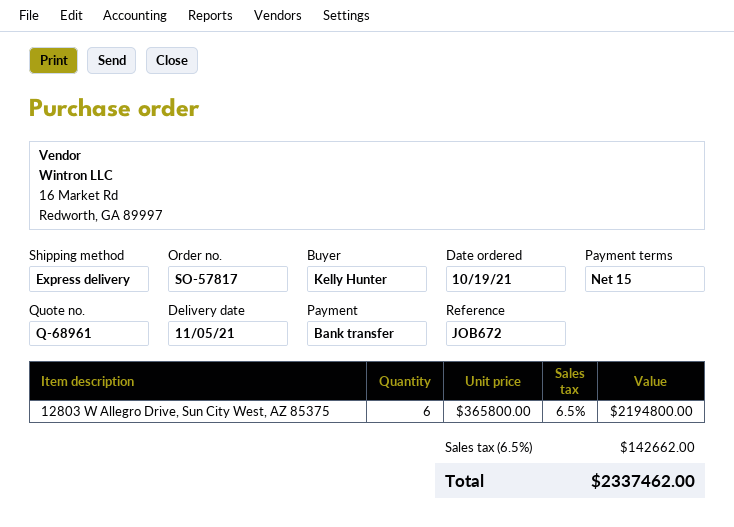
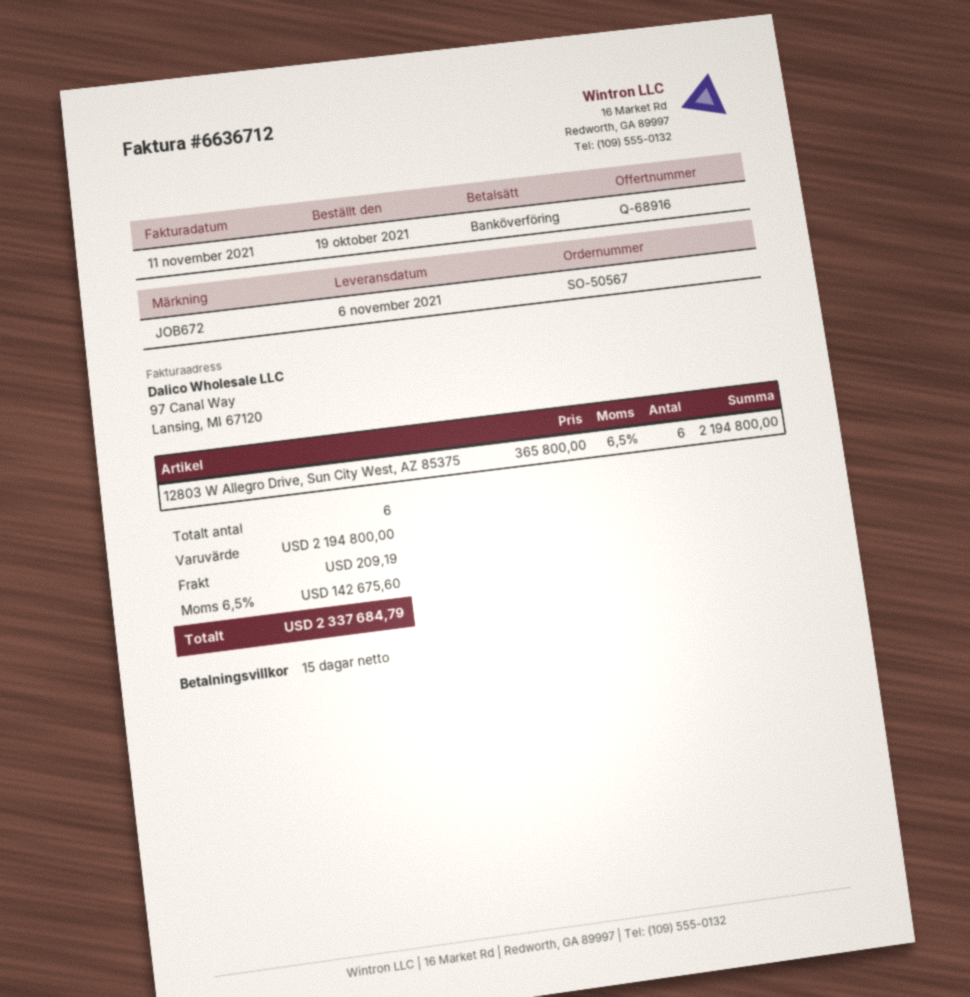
quote number: Q-68961 -> Q-68916
order number: SO-57817 -> SO-50567
delivery date: 2021-11-05 -> 2021-11-06
shipping: none -> 209.19
tax: 6.5% = 142662.00 -> 6.5% = 142675.60
total: 2337462.00 -> 2337684.79

